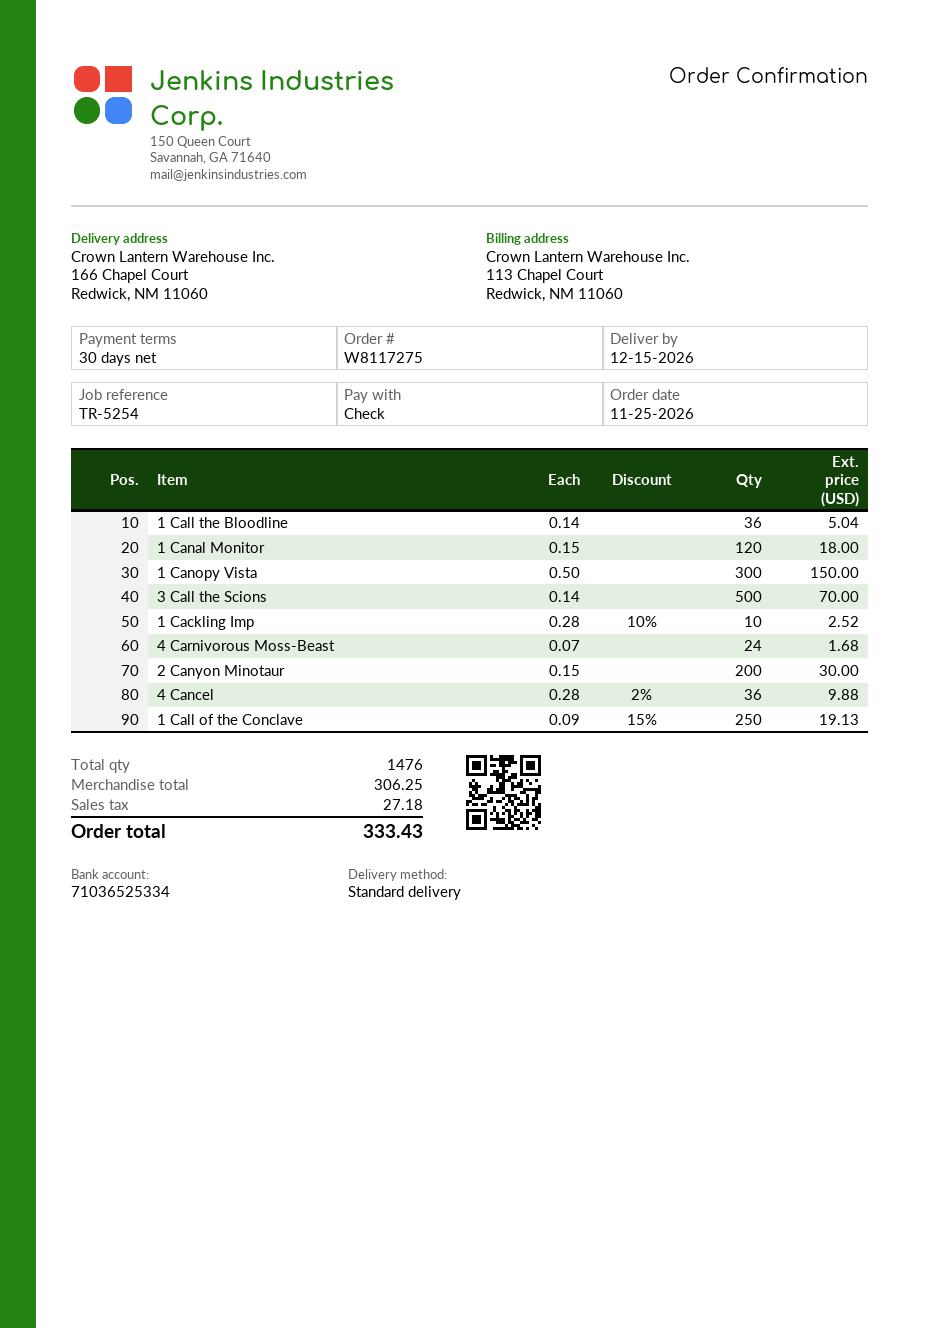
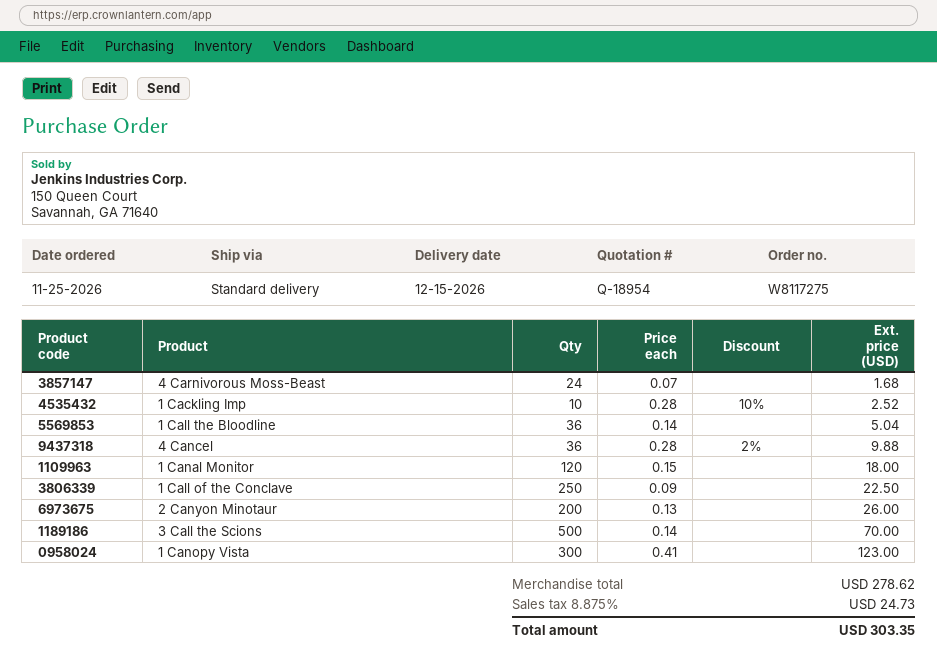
1 Canopy Vista: 300 x 0.50 = 150.00 -> 300 x 0.41 = 123.00
2 Canyon Minotaur: 200 x 0.15 = 30.00 -> 200 x 0.13 = 26.00
1 Call of the Conclave: 250 x 0.09 - 15% = 19.13 -> 250 x 0.09 = 22.50
subtotal: 306.25 -> 278.62
tax: 27.18 -> 24.73
total: 333.43 -> 303.35

